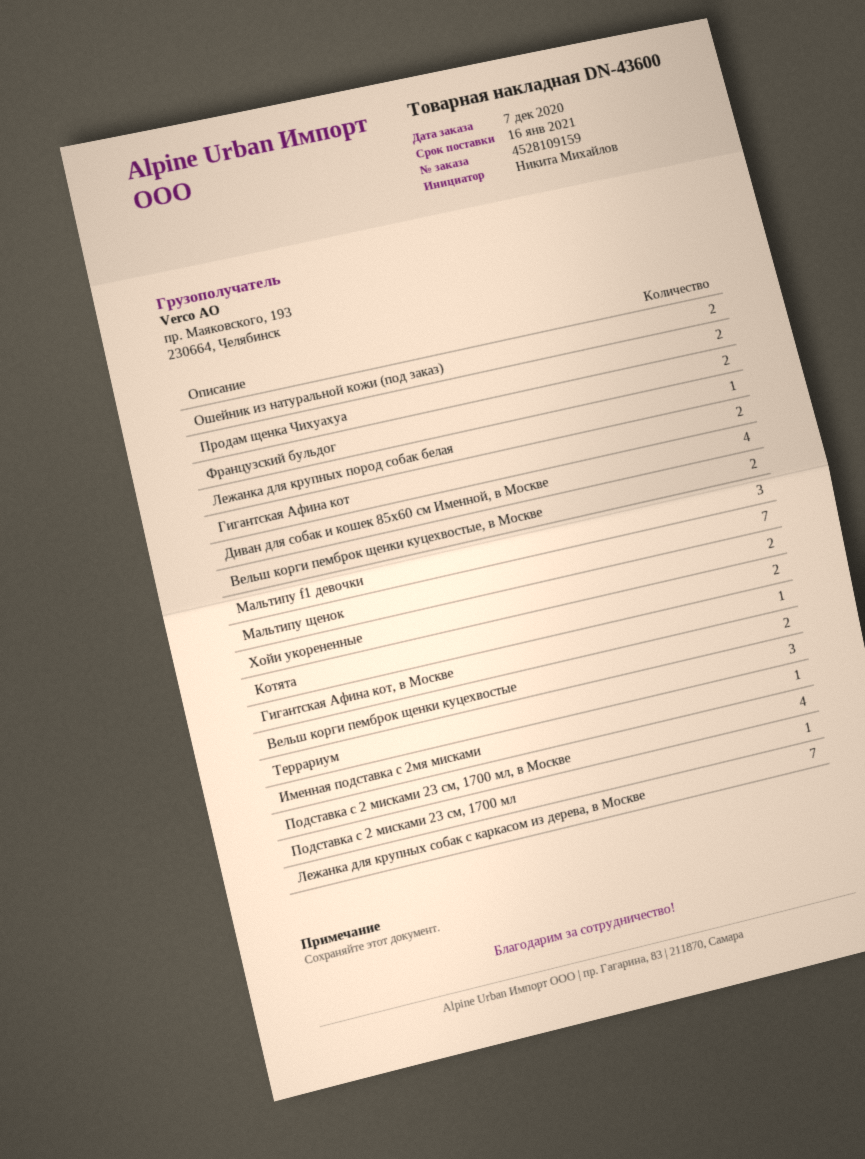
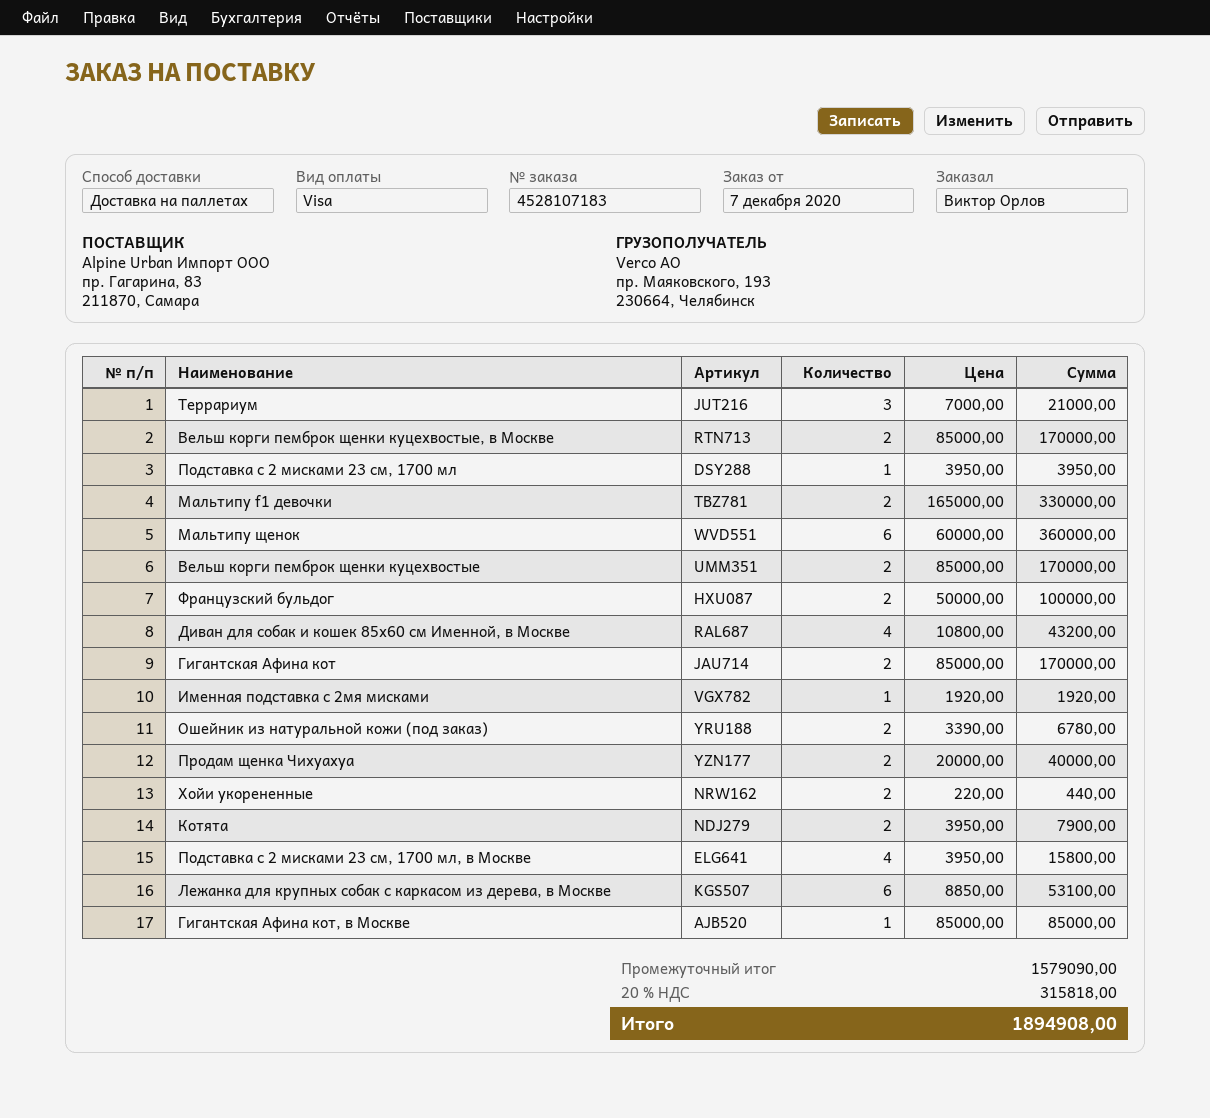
order number: 4528109159 -> 4528107183
ordered by: Никита Михайлов -> Виктор Орлов
Лежанка для крупных пород собак белая: 1 -> none
Мальтипу f1 девочки: 3 -> 2
Мальтипу щенок: 7 -> 6
Лежанка для крупных собак с каркасом из дерева, в Москве: 7 -> 6

